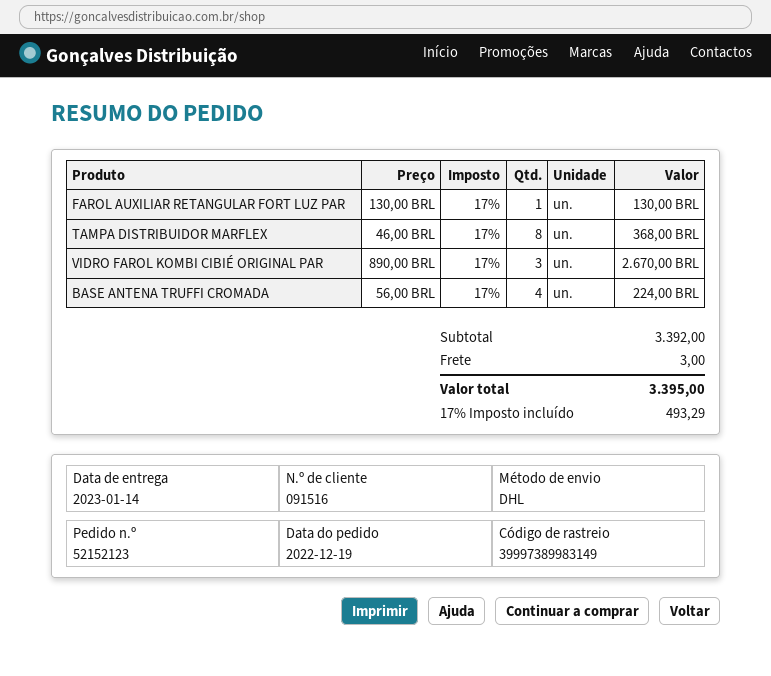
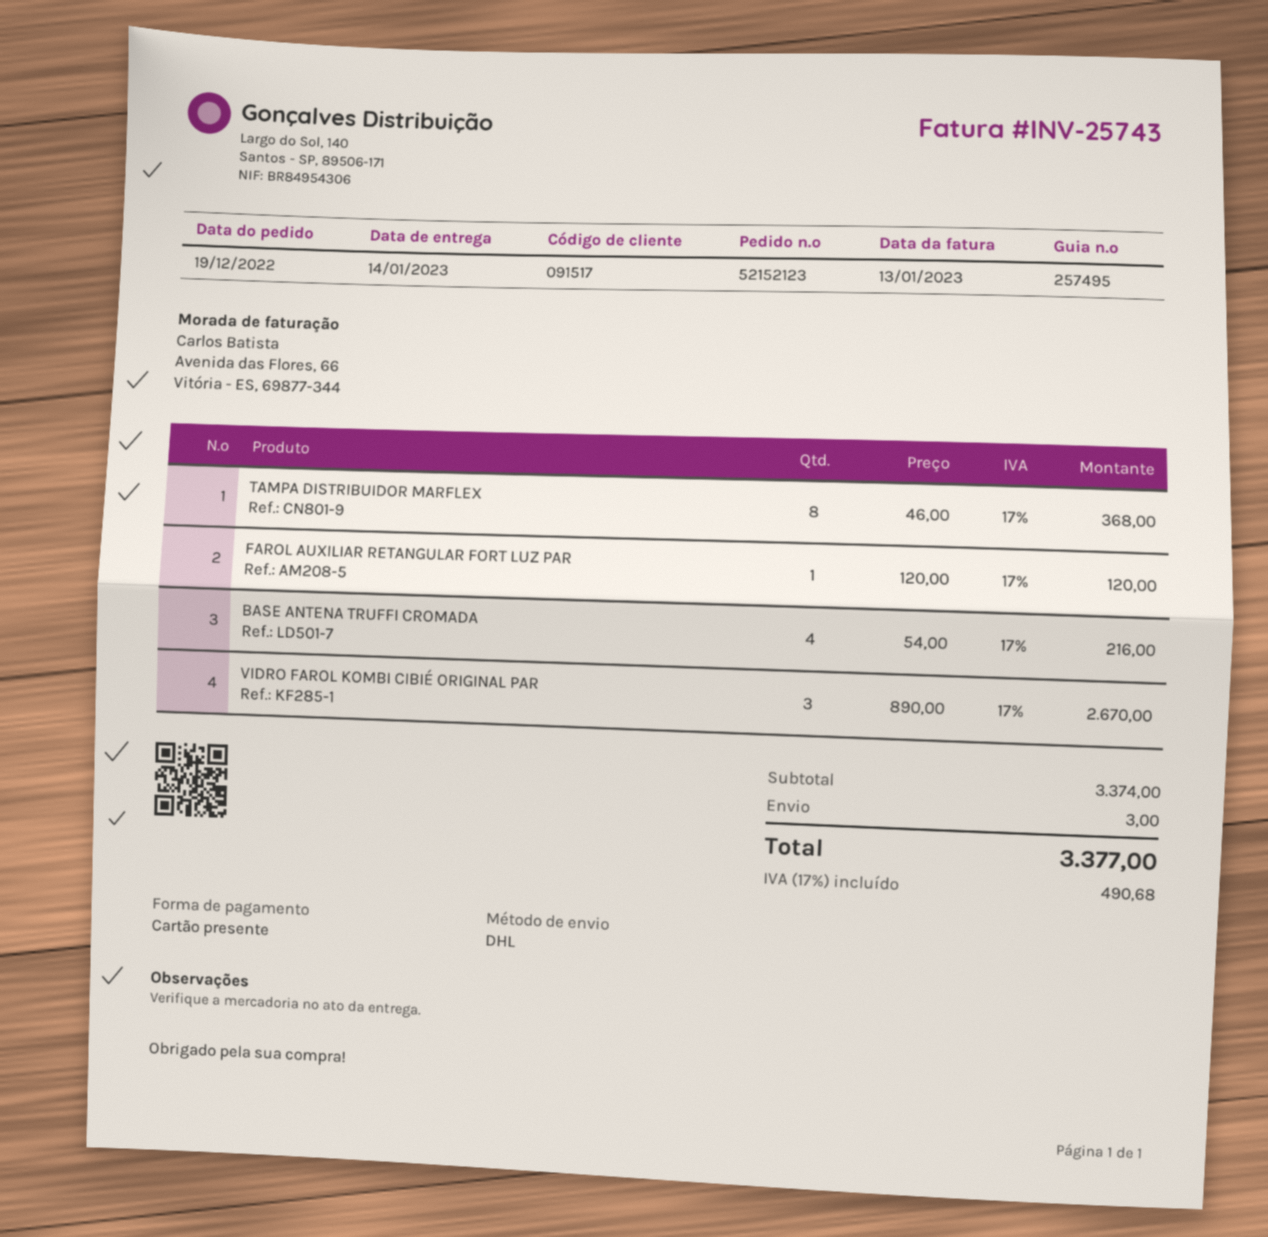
customer number: 091516 -> 091517
FAROL AUXILIAR RETANGULAR FORT LUZ PAR: 1 x 130.00 = 130.00 -> 1 x 120.00 = 120.00
BASE ANTENA TRUFFI CROMADA: 4 x 56.00 = 224.00 -> 4 x 54.00 = 216.00
subtotal: 3392.00 -> 3374.00
tax: 17% = 493.29 -> 17% = 490.68
total: 3395.00 -> 3377.00

